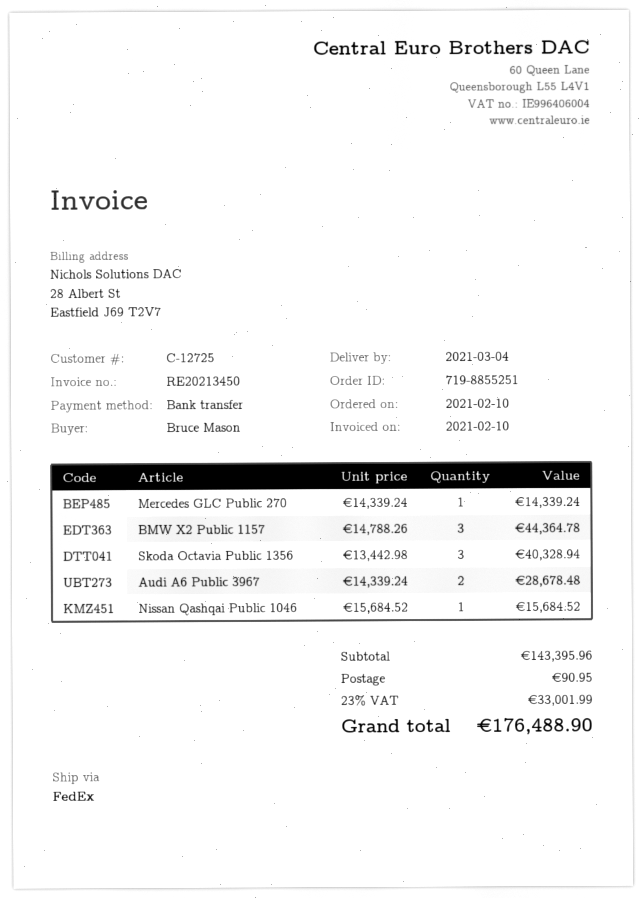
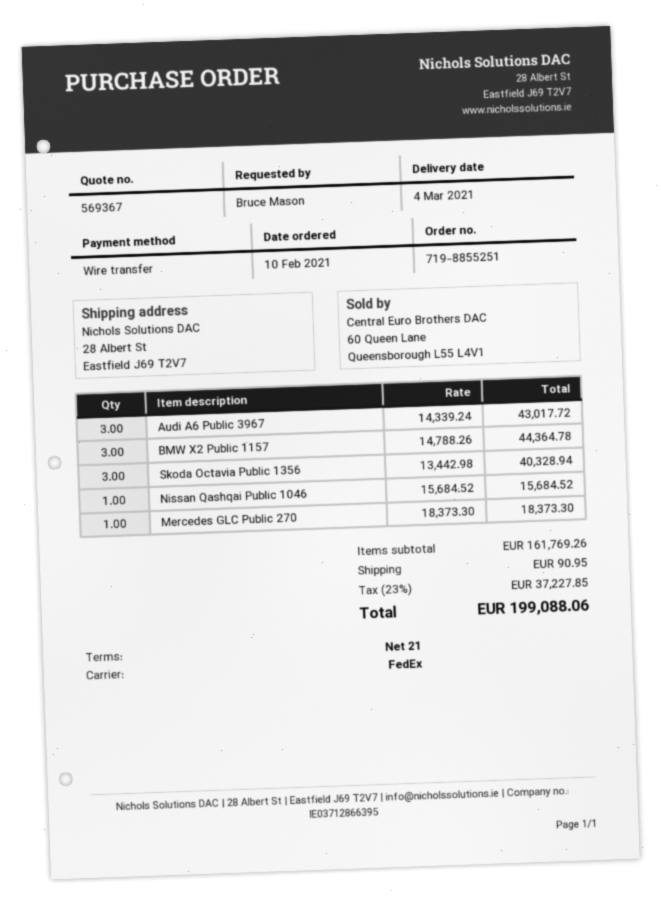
Mercedes GLC Public 270: 1 x 14339.24 = 14339.24 -> 1 x 18373.30 = 18373.30
Audi A6 Public 3967: 2 x 14339.24 = 28678.48 -> 3 x 14339.24 = 43017.72
subtotal: 143395.96 -> 161769.26
tax: 23% = 33001.99 -> 23% = 37227.85
total: 176488.90 -> 199088.06

